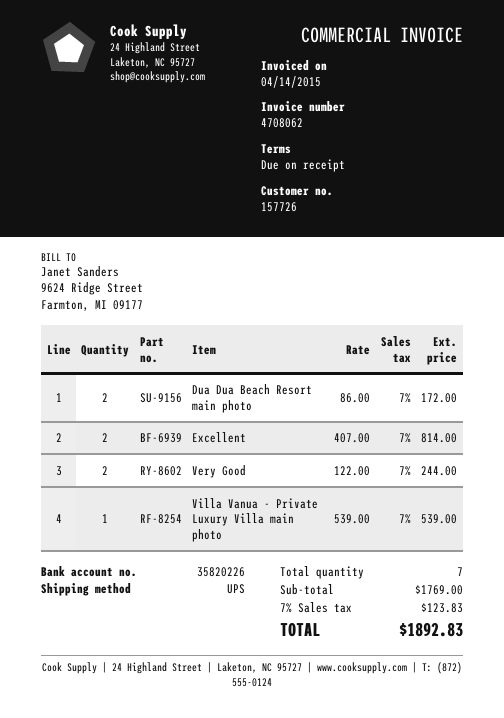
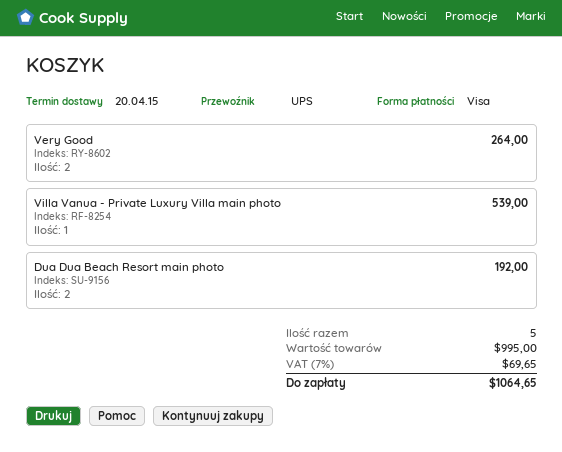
Dua Dua Beach Resort main photo: 2 for 172.00 -> 2 for 192.00
Excellent: 2 for 814.00 -> none
Very Good: 2 for 244.00 -> 2 for 264.00
total quantity: 7 -> 5
subtotal: 1769.00 -> 995.00
tax: 7% = 123.83 -> 7% = 69.65
total: 1892.83 -> 1064.65

